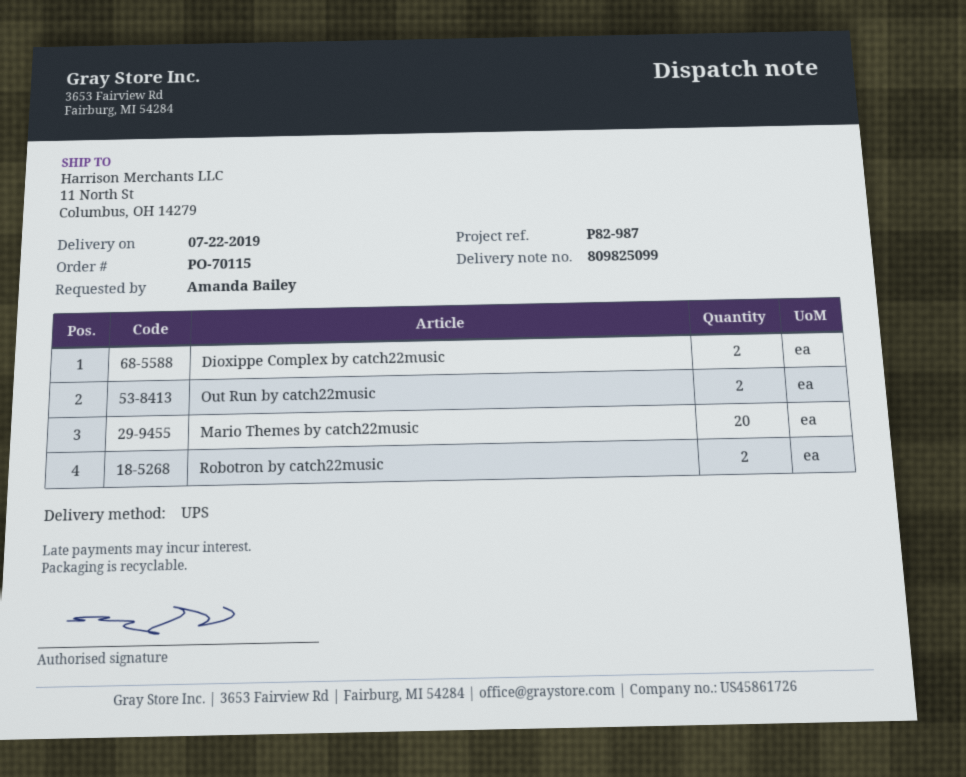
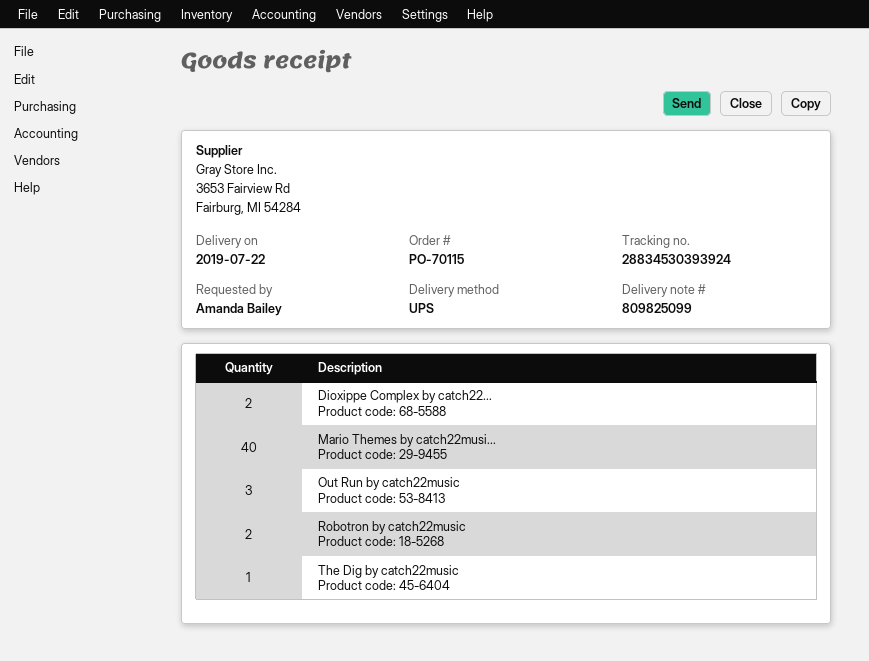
Out Run by catch22music: 2 -> 3
Mario Themes by catch22music: 20 -> 40
The Dig by catch22music: none -> 1

